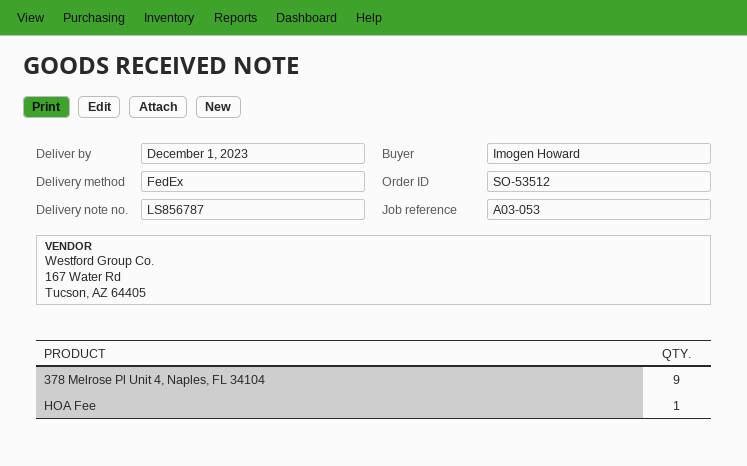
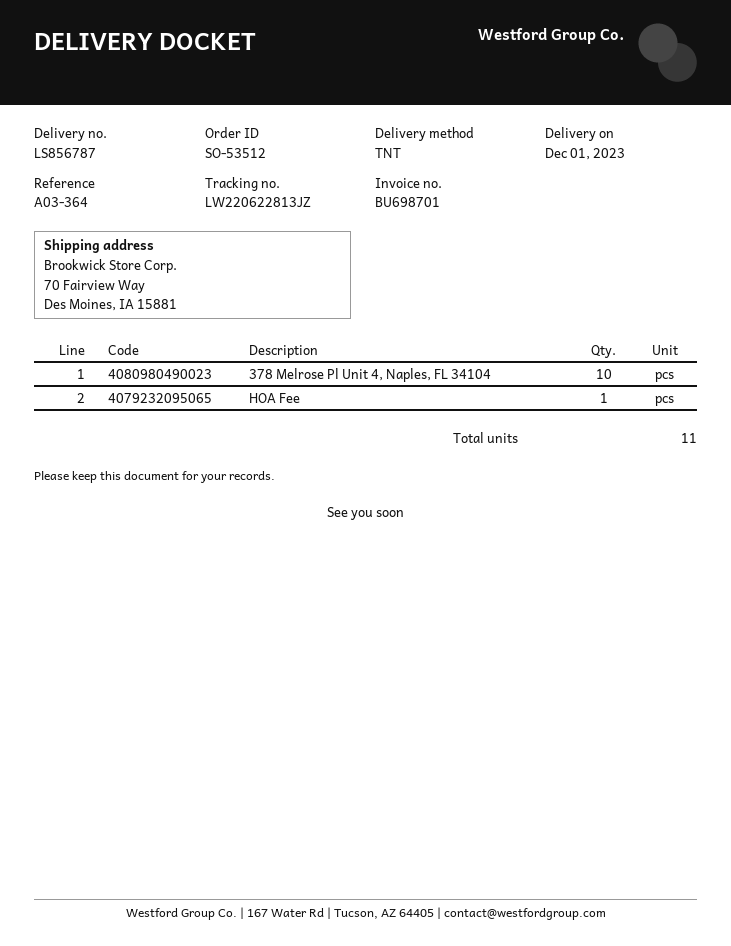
reference: A03-053 -> A03-364
shipping method: FedEx -> TNT
378 Melrose Pl Unit 4, Naples, FL 34104: 9 -> 10

